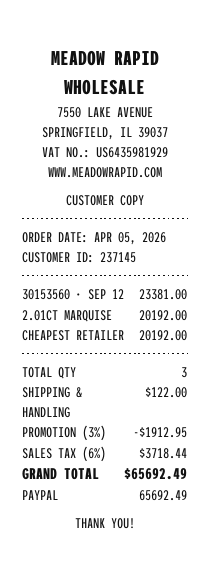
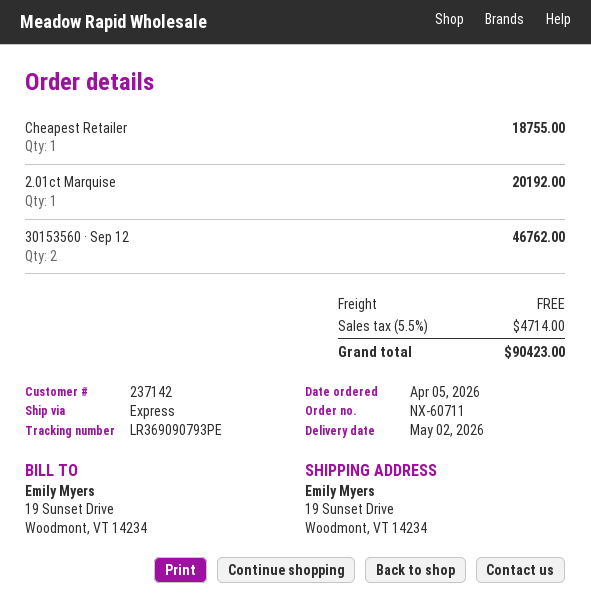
customer number: 237145 -> 237142
30153560 · SEP 12: 1 for 23381.00 -> 2 for 46762.00
CHEAPEST RETAILER: 1 for 20192.00 -> 1 for 18755.00
discount: 3% = 1912.95 -> none
shipping: 122.00 -> 0.00
tax: 6% = 3718.44 -> 5.5% = 4714.00
total: 65692.49 -> 90423.00

